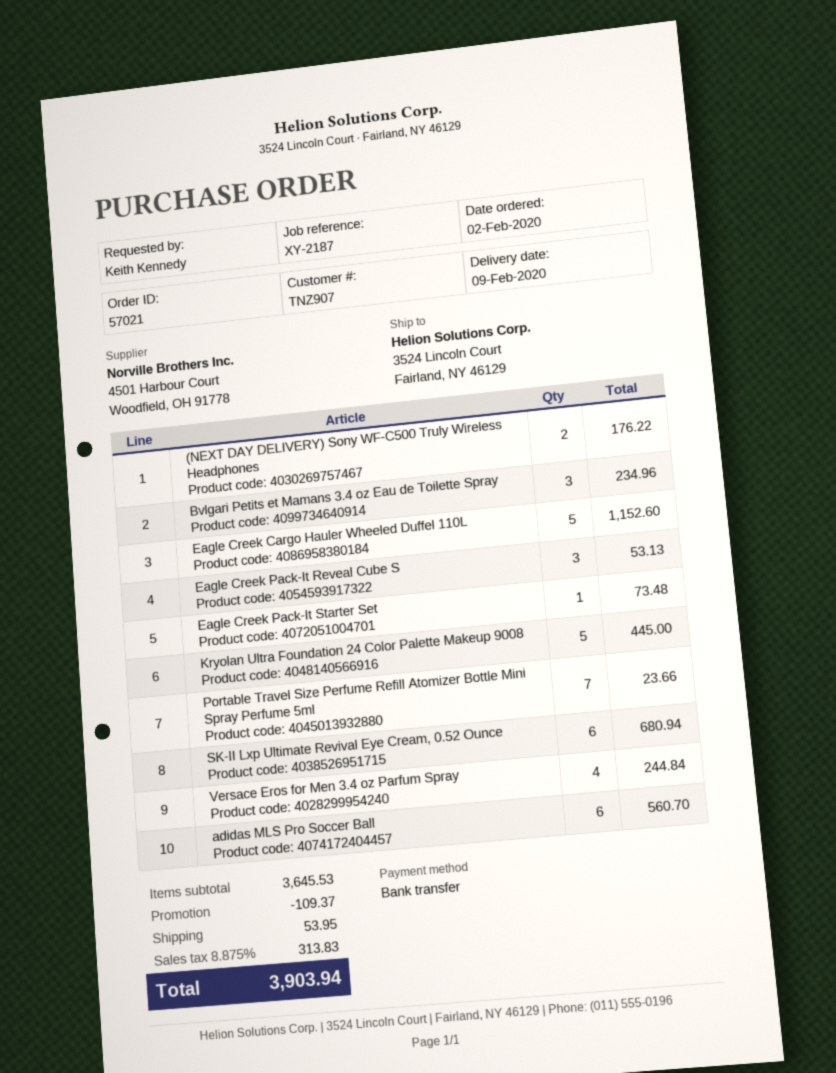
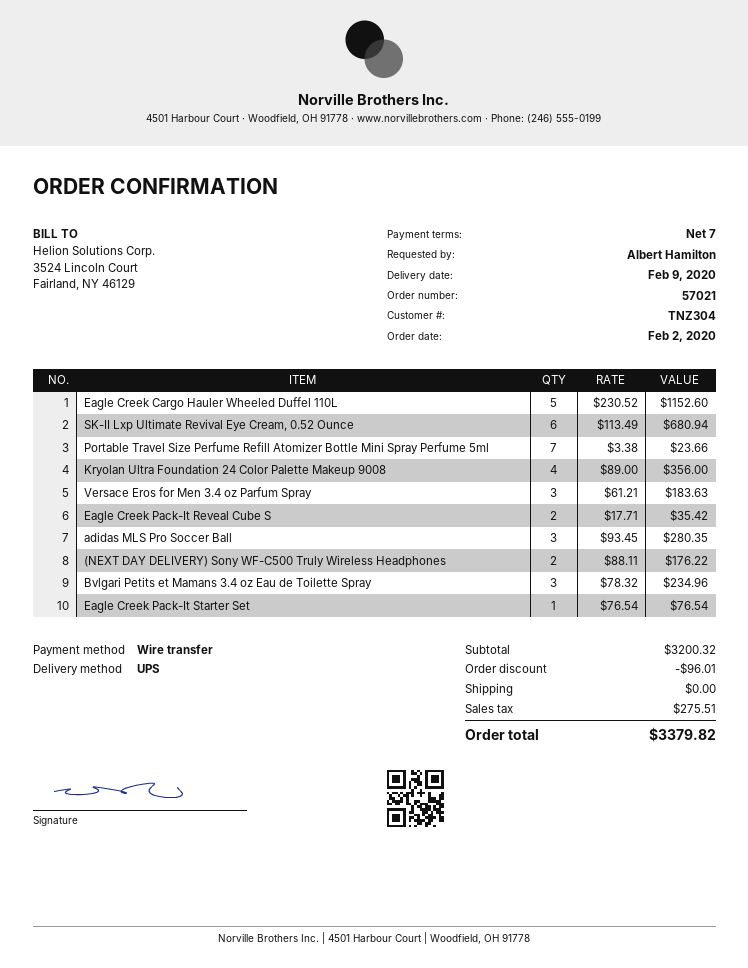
customer number: TNZ907 -> TNZ304
ordered by: Keith Kennedy -> Albert Hamilton
Eagle Creek Pack-It Reveal Cube S: 3 for 53.13 -> 2 for 35.42
Eagle Creek Pack-It Starter Set: 1 for 73.48 -> 1 for 76.54
Kryolan Ultra Foundation 24 Color Palette Makeup 9008: 5 for 445.00 -> 4 for 356.00
Versace Eros for Men 3.4 oz Parfum Spray: 4 for 244.84 -> 3 for 183.63
adidas MLS Pro Soccer Ball: 6 for 560.70 -> 3 for 280.35
subtotal: 3645.53 -> 3200.32
discount: 109.37 -> 96.01
shipping: 53.95 -> 0.00
tax: 313.83 -> 275.51
total: 3903.94 -> 3379.82

